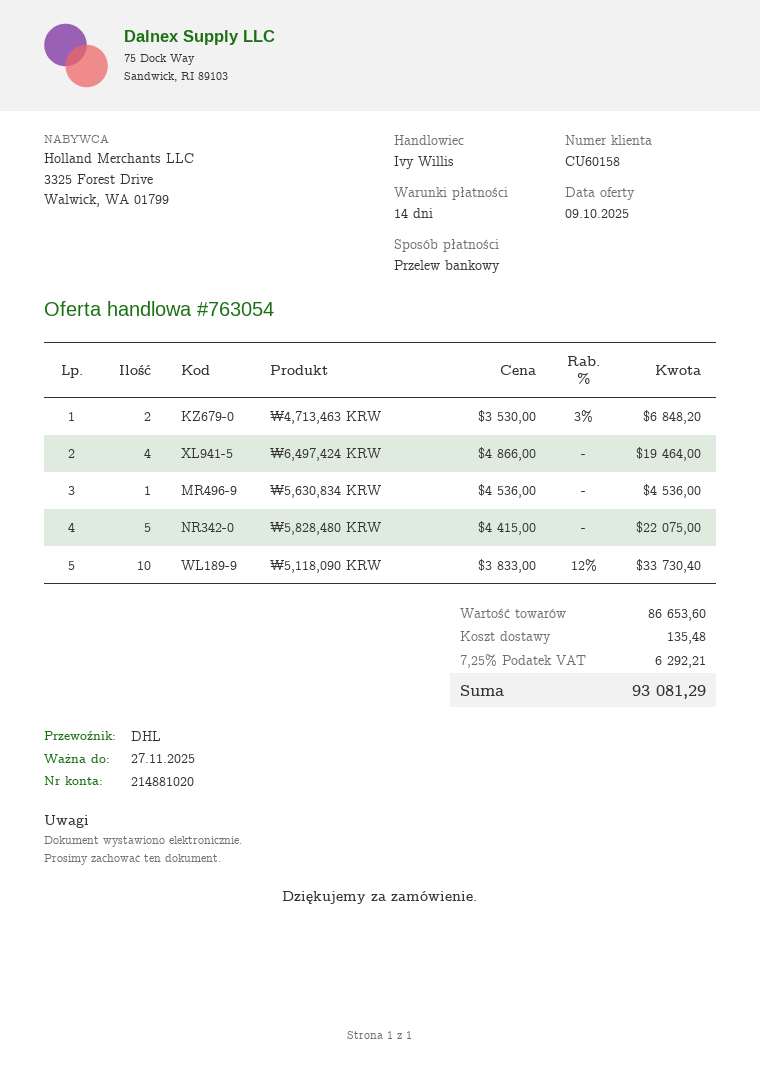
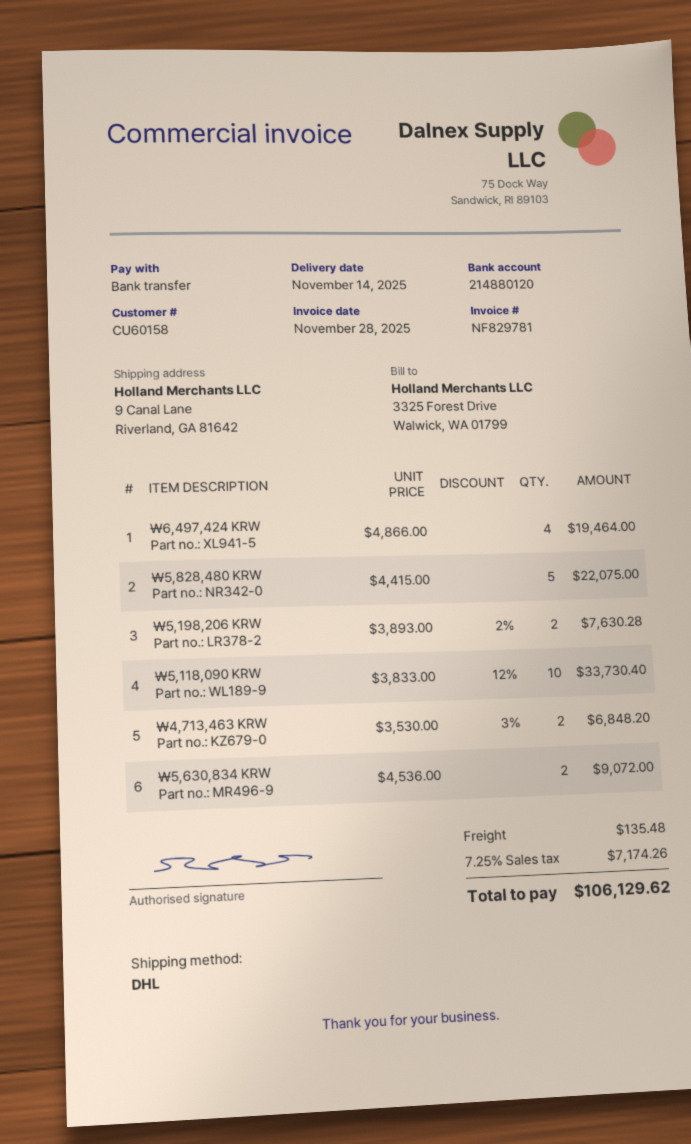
bank account: 214881020 -> 214880120
₩5,630,834 KRW: 1 x 4536.00 = 4536.00 -> 2 x 4536.00 = 9072.00
₩5,198,206 KRW: none -> 2 x 3893.00 - 2% = 7630.28
tax: 7.25% = 6292.21 -> 7.25% = 7174.26
total: 93081.29 -> 106129.62

